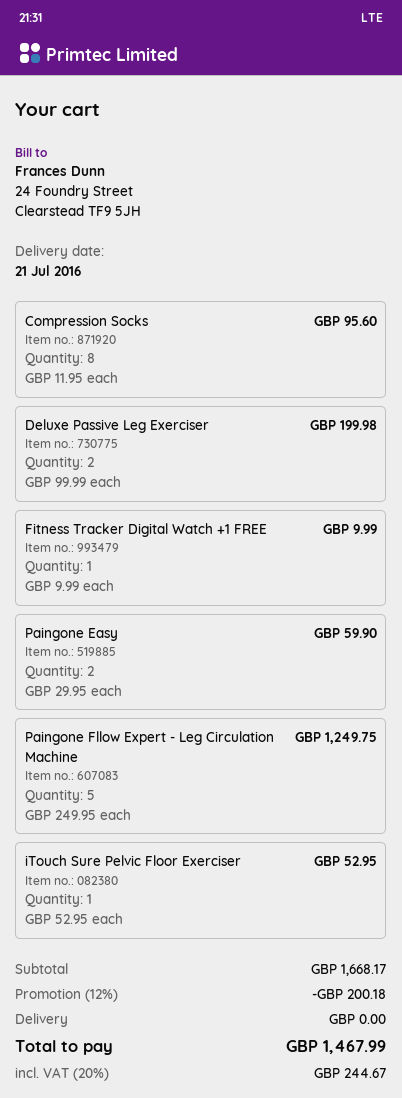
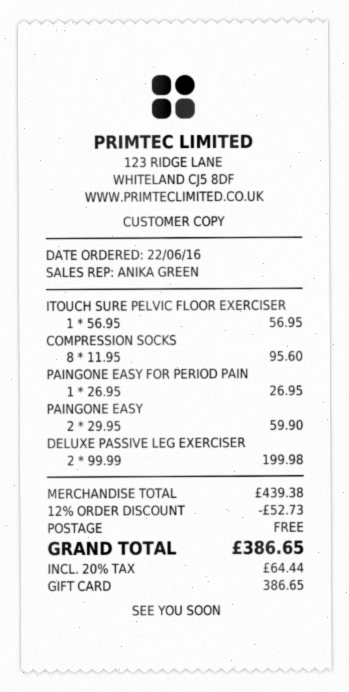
Fitness Tracker Digital Watch +1 FREE: 1 x 9.99 = 9.99 -> none
Paingone Fllow Expert - Leg Circulation Machine: 5 x 249.95 = 1249.75 -> none
iTouch Sure Pelvic Floor Exerciser: 1 x 52.95 = 52.95 -> 1 x 56.95 = 56.95
PAINGONE EASY FOR PERIOD PAIN: none -> 1 x 26.95 = 26.95
subtotal: 1668.17 -> 439.38
discount: 12% = 200.18 -> 12% = 52.73
tax: 20% = 244.67 -> 20% = 64.44
total: 1467.99 -> 386.65

